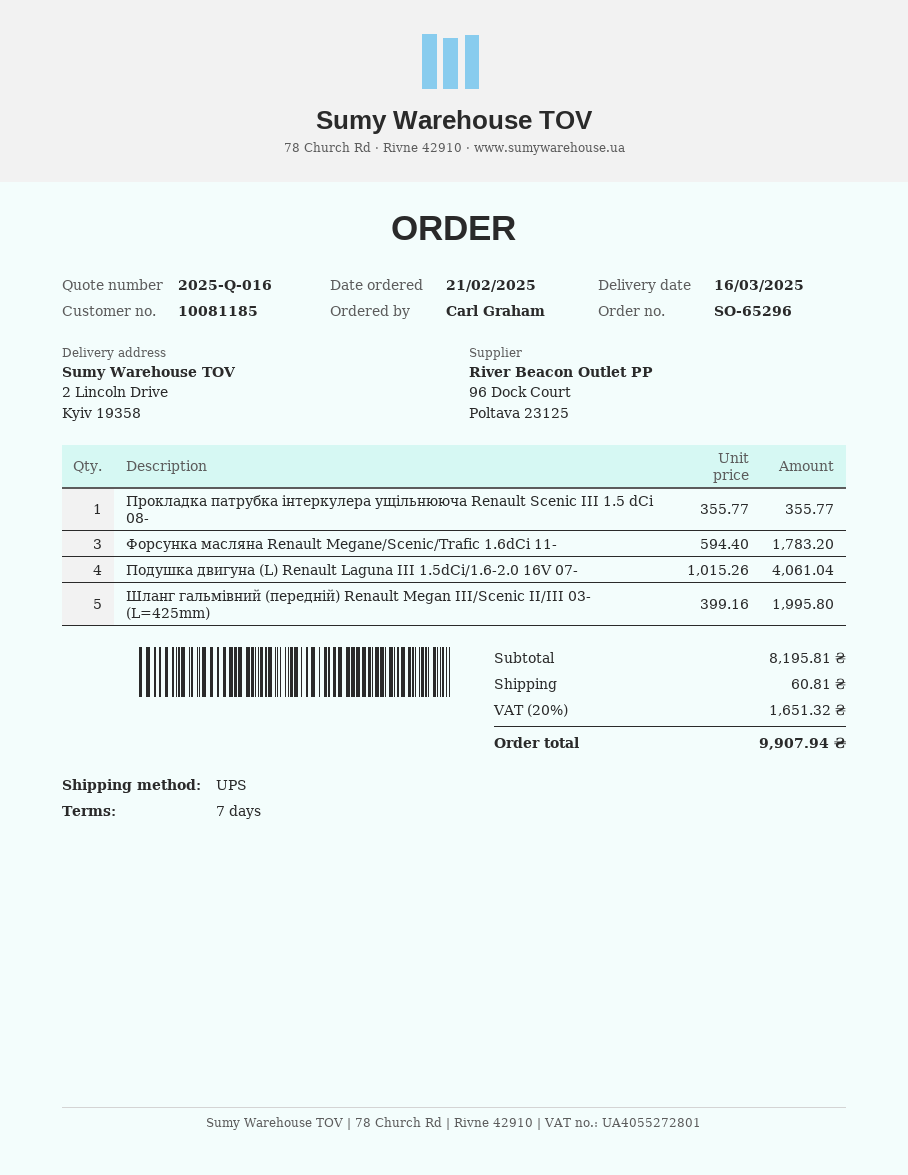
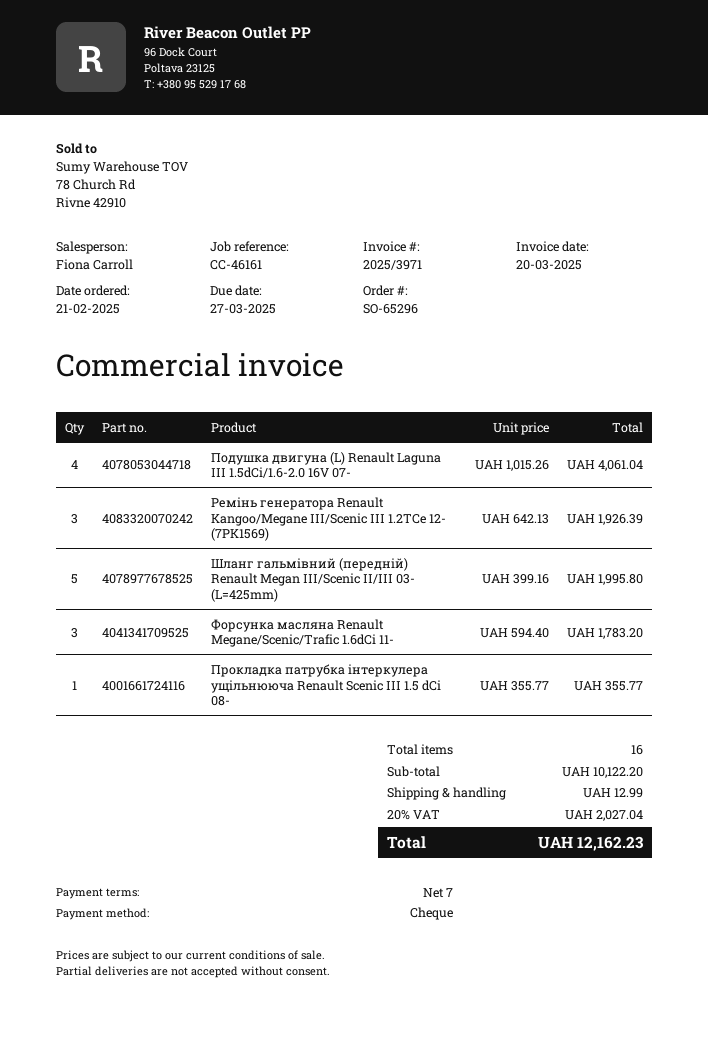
Ремінь генератора Renault Kangoo/Megane III/Scenic III 1.2TCe 12- (7PK1569): none -> 3 x 642.13 = 1926.39
subtotal: 8195.81 -> 10122.20
shipping: 60.81 -> 12.99
tax: 20% = 1651.32 -> 20% = 2027.04
total: 9907.94 -> 12162.23

